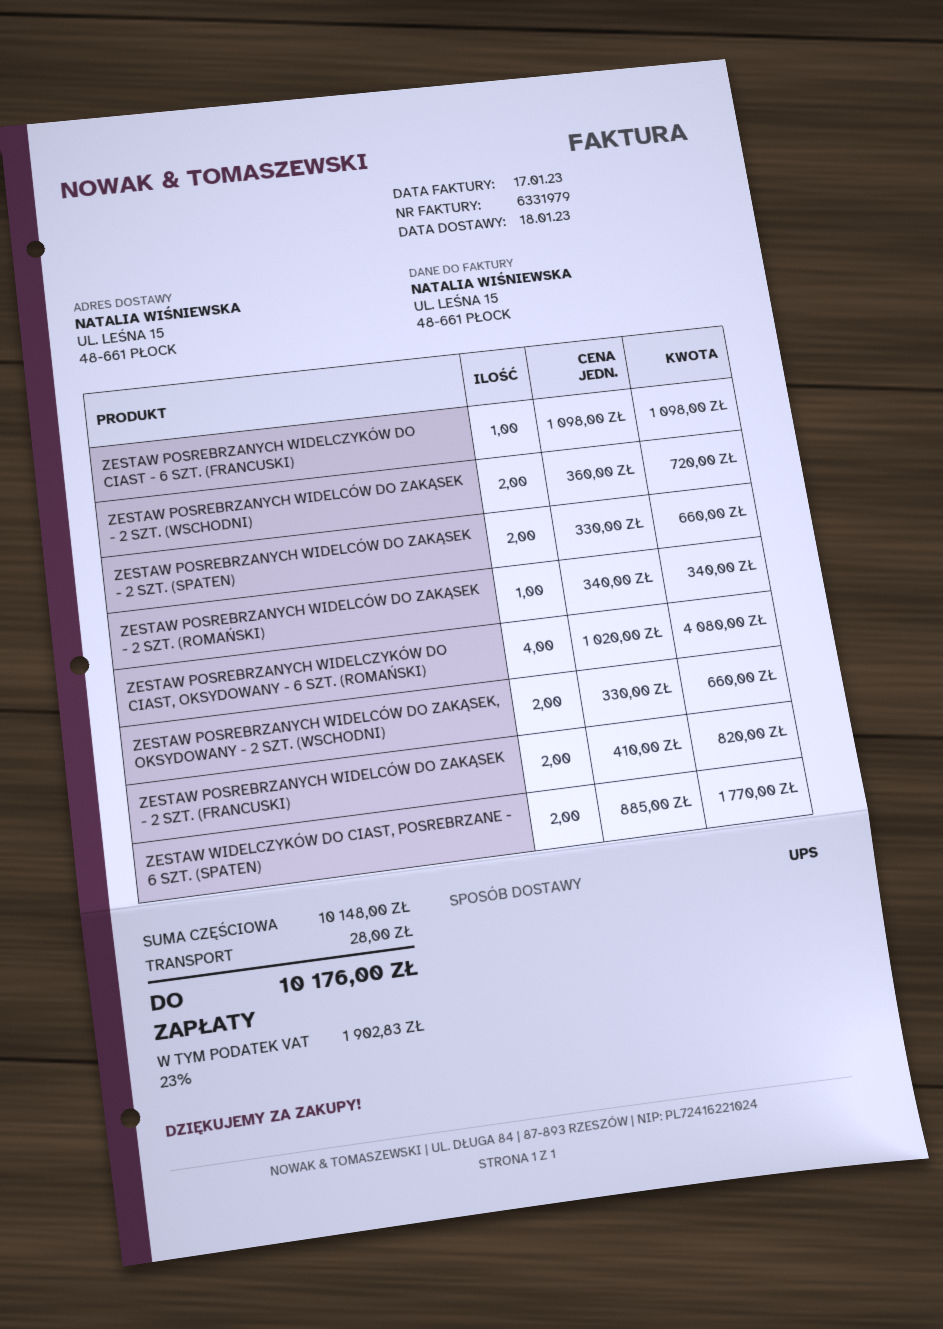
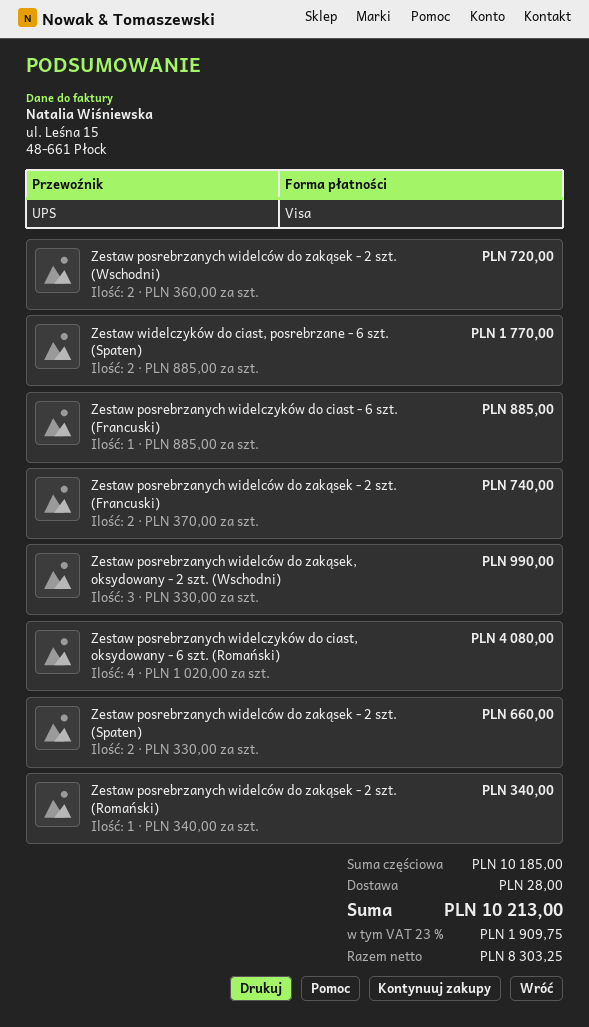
ZESTAW POSREBRZANYCH WIDELCZYKÓW DO CIAST - 6 SZT. (FRANCUSKI): 1 x 1098.00 = 1098.00 -> 1 x 885.00 = 885.00
ZESTAW POSREBRZANYCH WIDELCÓW DO ZAKĄSEK, OKSYDOWANY - 2 SZT. (WSCHODNI): 2 x 330.00 = 660.00 -> 3 x 330.00 = 990.00
ZESTAW POSREBRZANYCH WIDELCÓW DO ZAKĄSEK - 2 SZT. (FRANCUSKI): 2 x 410.00 = 820.00 -> 2 x 370.00 = 740.00
subtotal: 10148.00 -> 10185.00
tax: 23% = 1902.83 -> 23% = 1909.75
total: 10176.00 -> 10213.00

